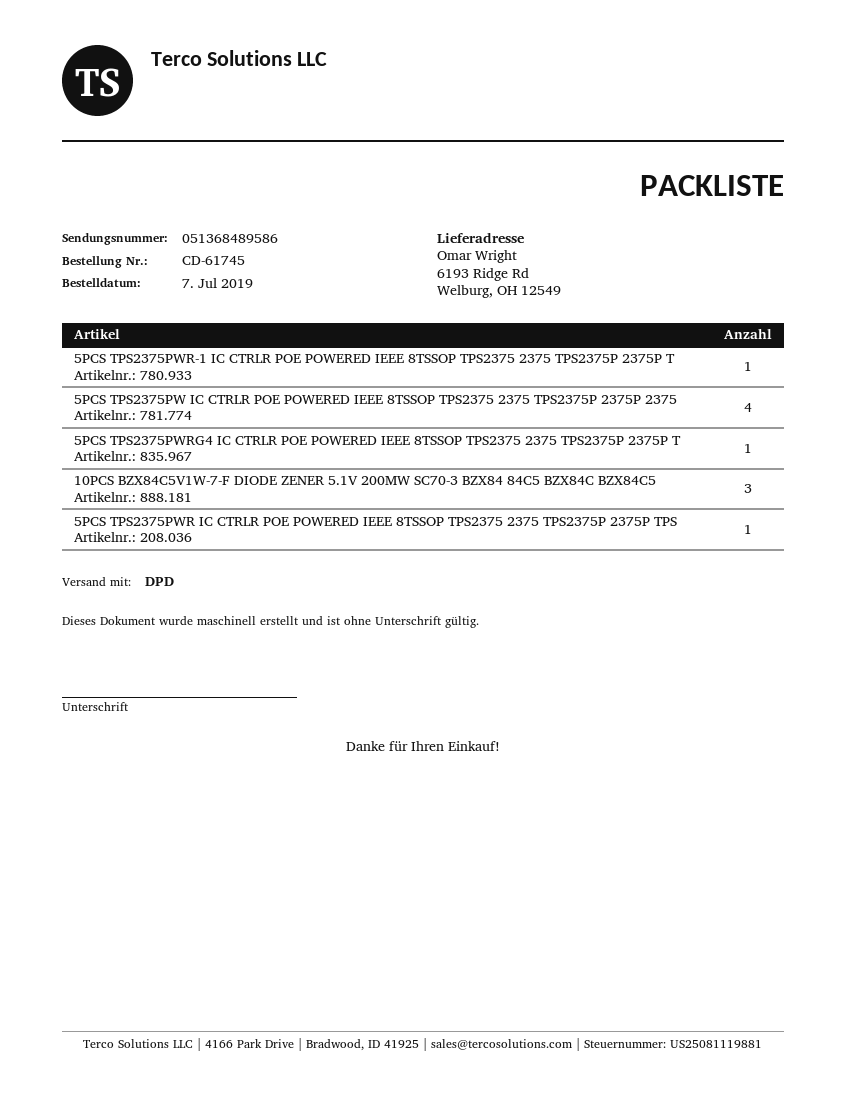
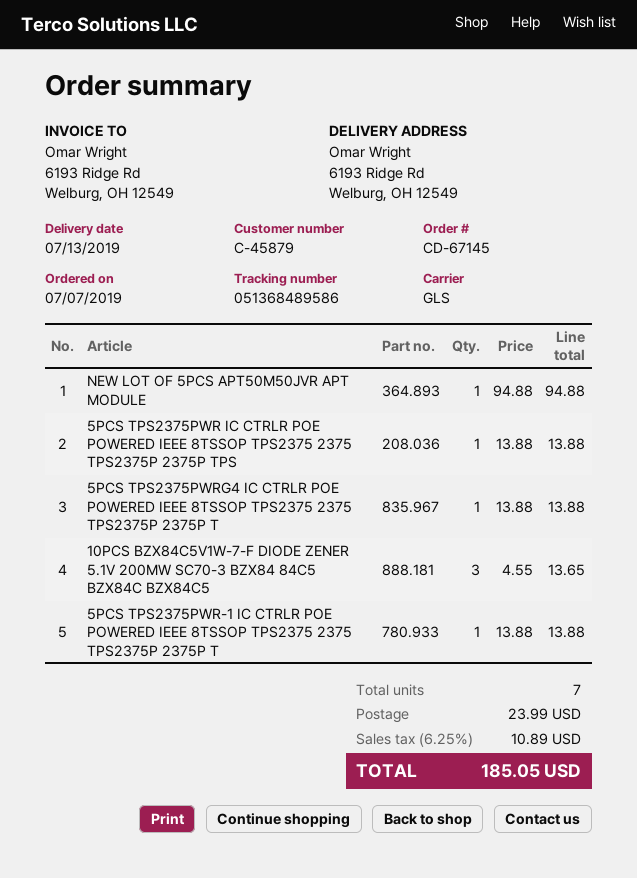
order number: CD-61745 -> CD-67145
shipping method: DPD -> GLS
5PCS TPS2375PW IC CTRLR POE POWERED IEEE 8TSSOP TPS2375 2375 TPS2375P 2375P 2375: 4 -> none
NEW LOT OF 5PCS APT50M50JVR APT MODULE: none -> 1

